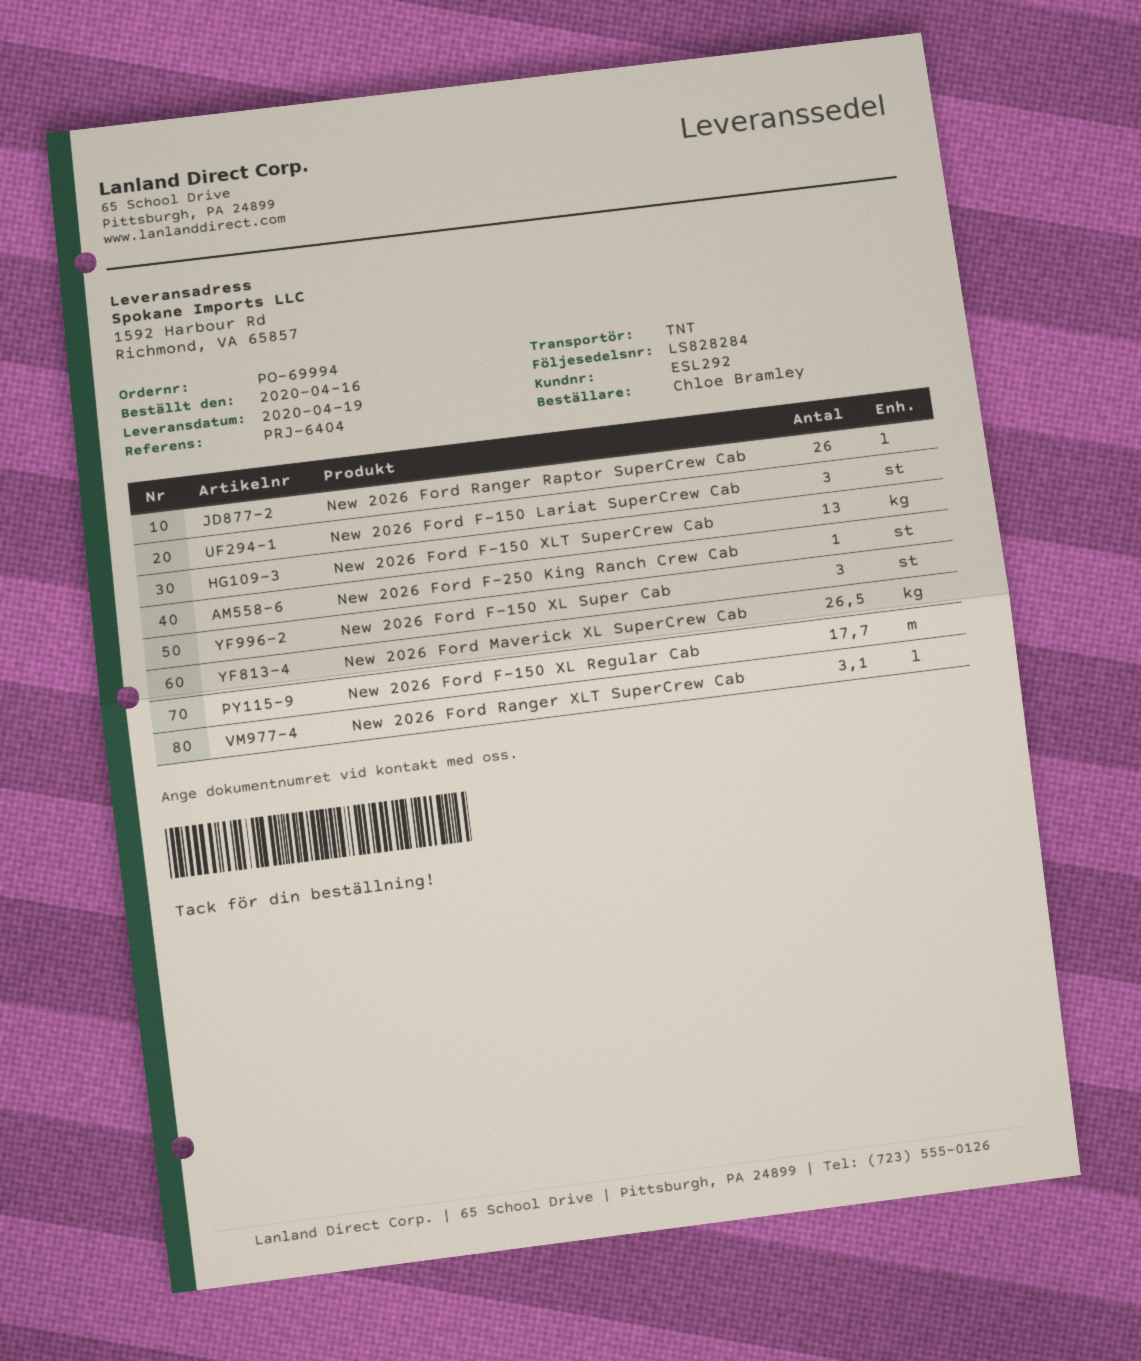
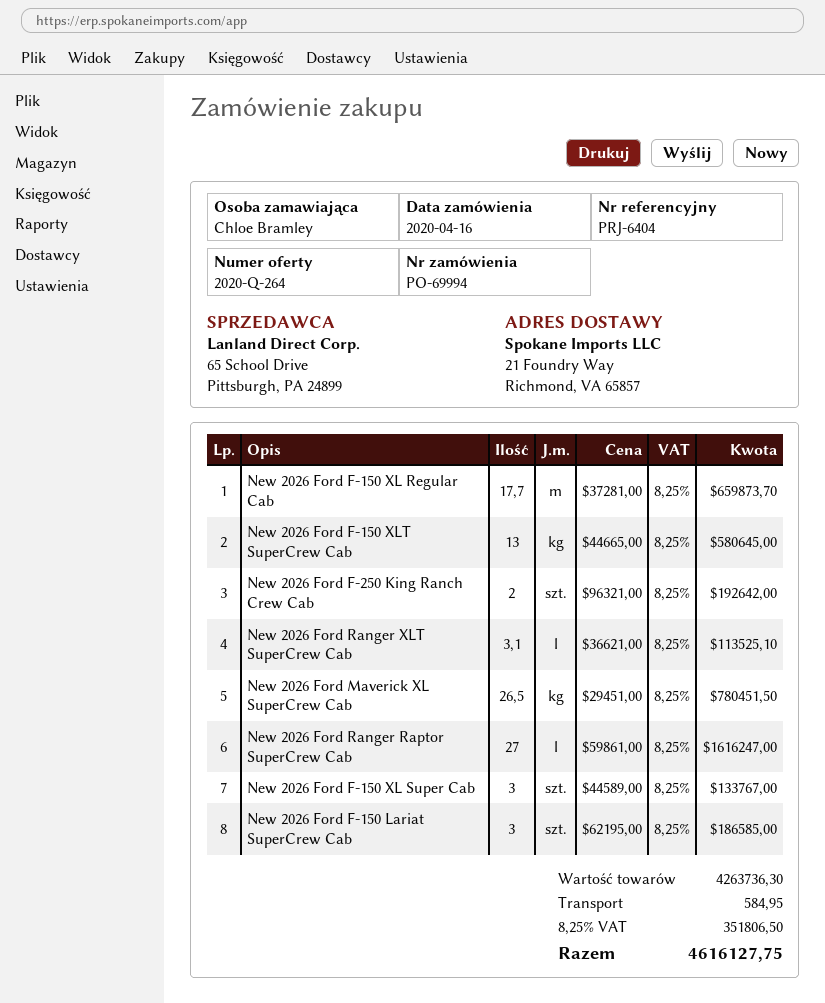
ship to: 1592 Harbour Rd, Richmond, VA 65857 -> 21 Foundry Way, Richmond, VA 65857
New 2026 Ford Ranger Raptor SuperCrew Cab: 26 -> 27
New 2026 Ford F-250 King Ranch Crew Cab: 1 -> 2

